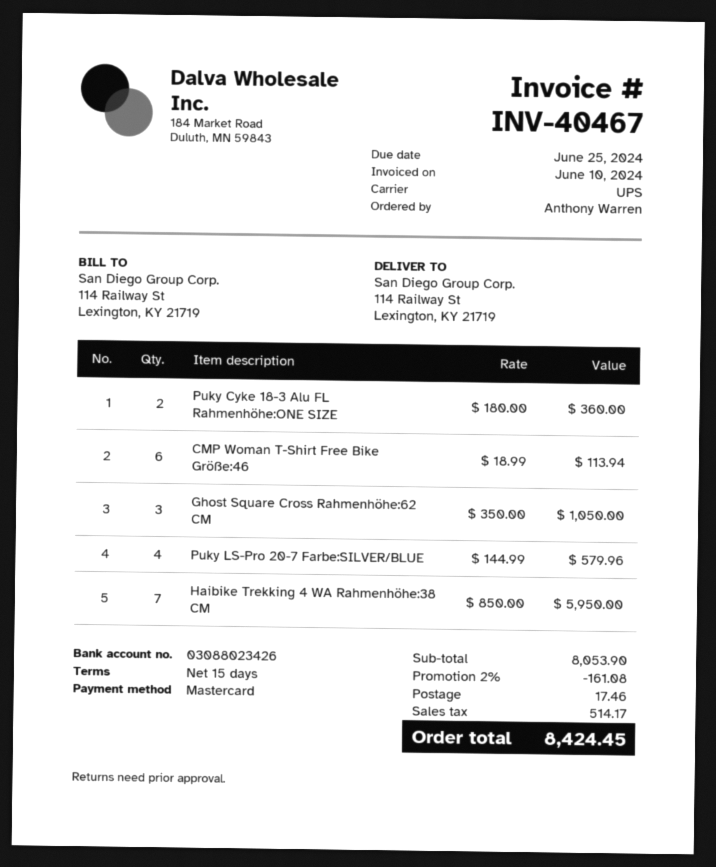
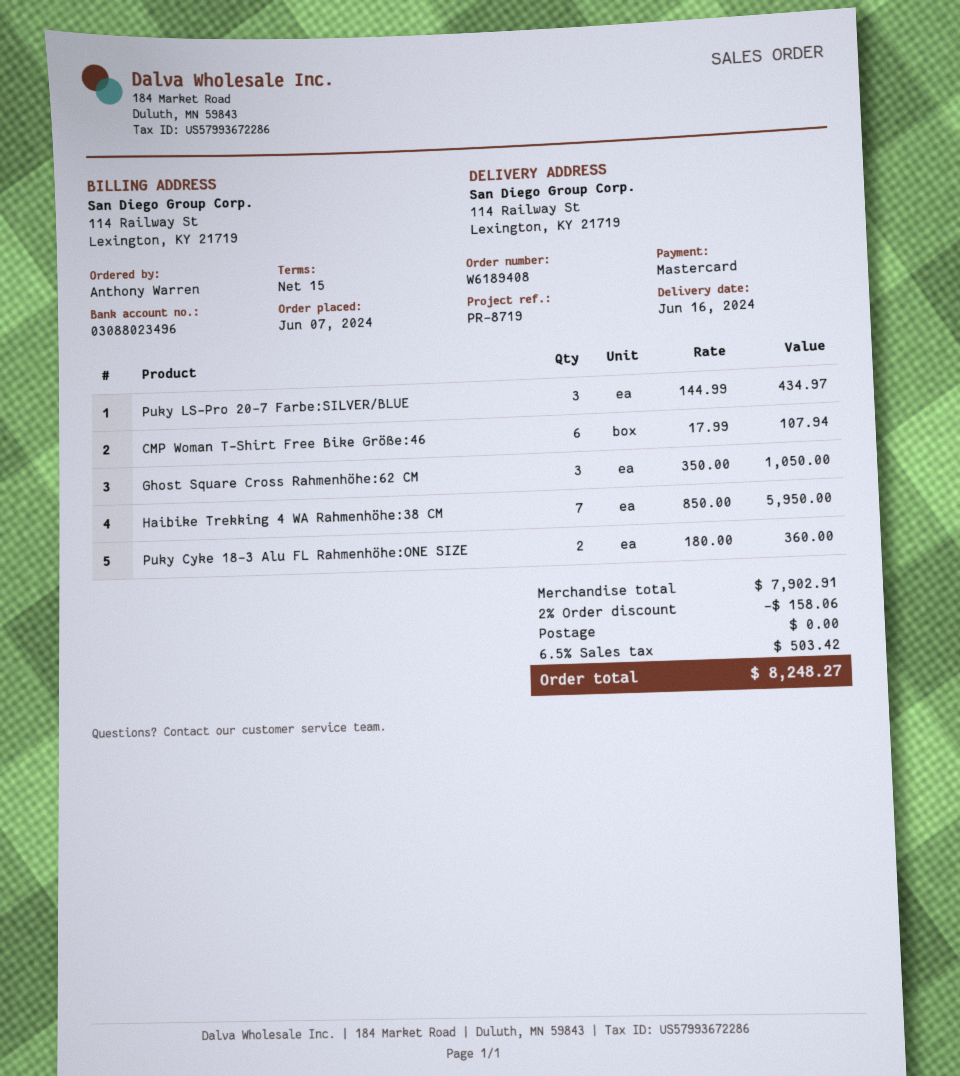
bank account: 03088023426 -> 03088023496
CMP Woman T-Shirt Free Bike Größe:46: 6 x 18.99 = 113.94 -> 6 x 17.99 = 107.94
Puky LS-Pro 20-7 Farbe:SILVER/BLUE: 4 x 144.99 = 579.96 -> 3 x 144.99 = 434.97
subtotal: 8053.90 -> 7902.91
discount: 2% = 161.08 -> 2% = 158.06
shipping: 17.46 -> 0.00
tax: 514.17 -> 503.42
total: 8424.45 -> 8248.27

